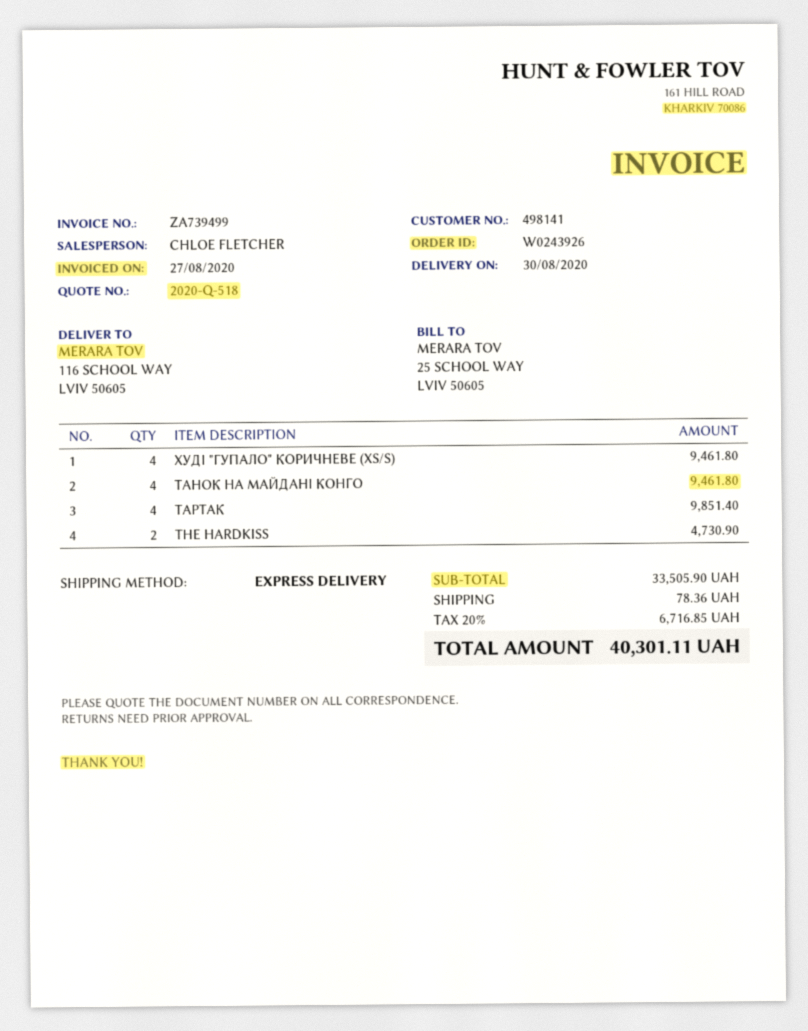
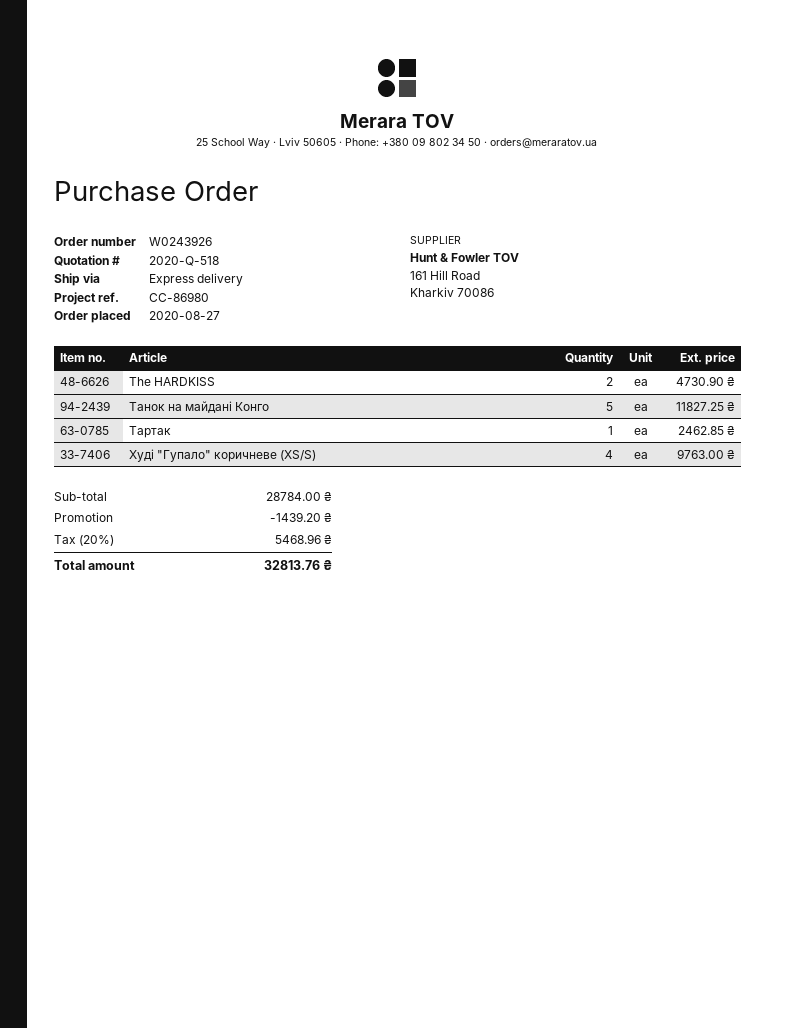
ХУДІ "ГУПАЛО" КОРИЧНЕВЕ (XS/S): 4 for 9461.80 -> 4 for 9763.00
ТАНОК НА МАЙДАНІ КОНГО: 4 for 9461.80 -> 5 for 11827.25
ТАРТАК: 4 for 9851.40 -> 1 for 2462.85
subtotal: 33505.90 -> 28784.00
discount: none -> 1439.20
shipping: 78.36 -> none
tax: 20% = 6716.85 -> 20% = 5468.96
total: 40301.11 -> 32813.76

